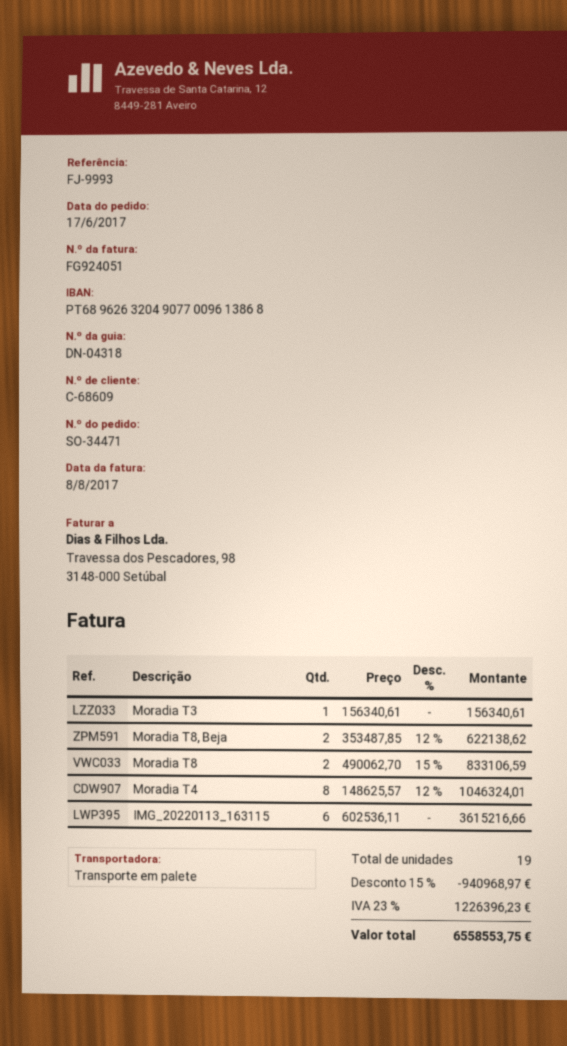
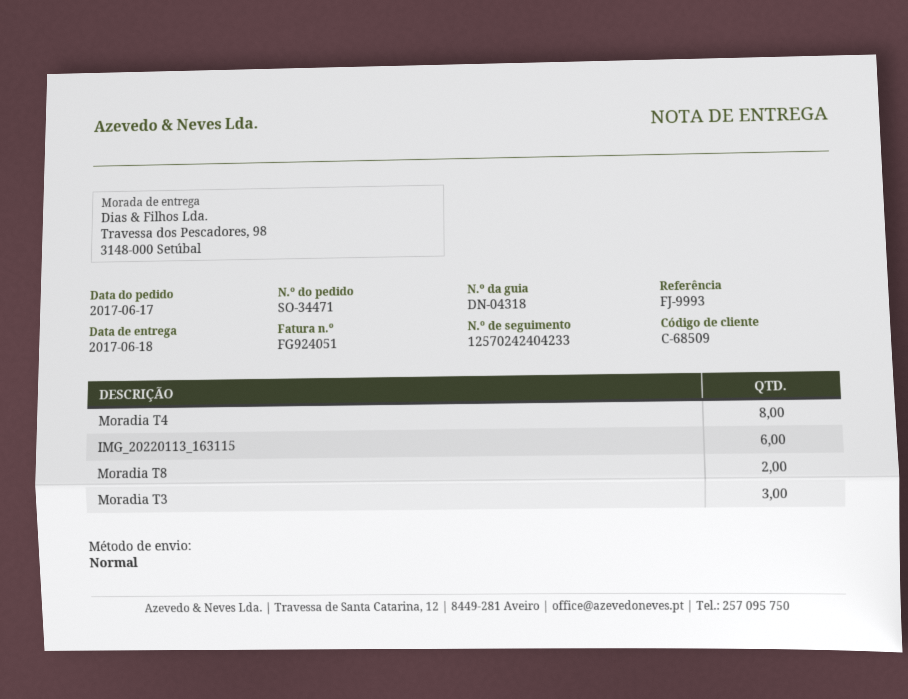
customer number: C-68609 -> C-68509
shipping method: pallet freight -> standard
Moradia T3: 1 -> 3
Moradia T8, Beja: 2 -> none

